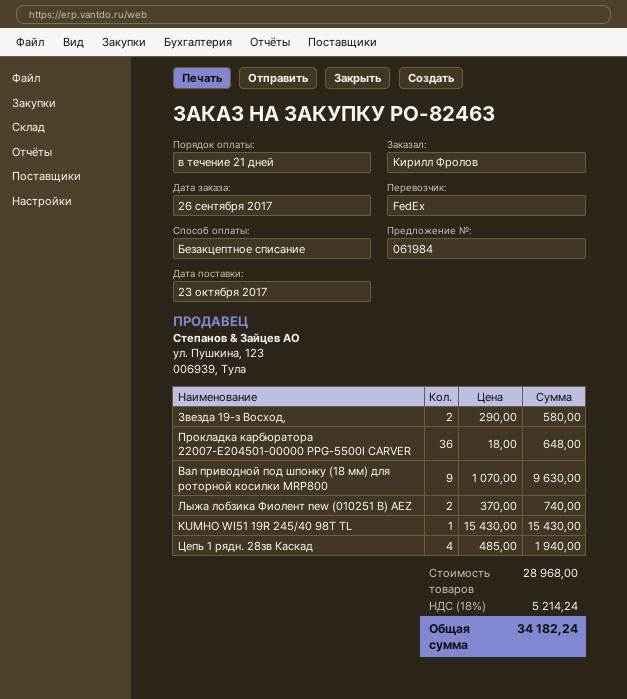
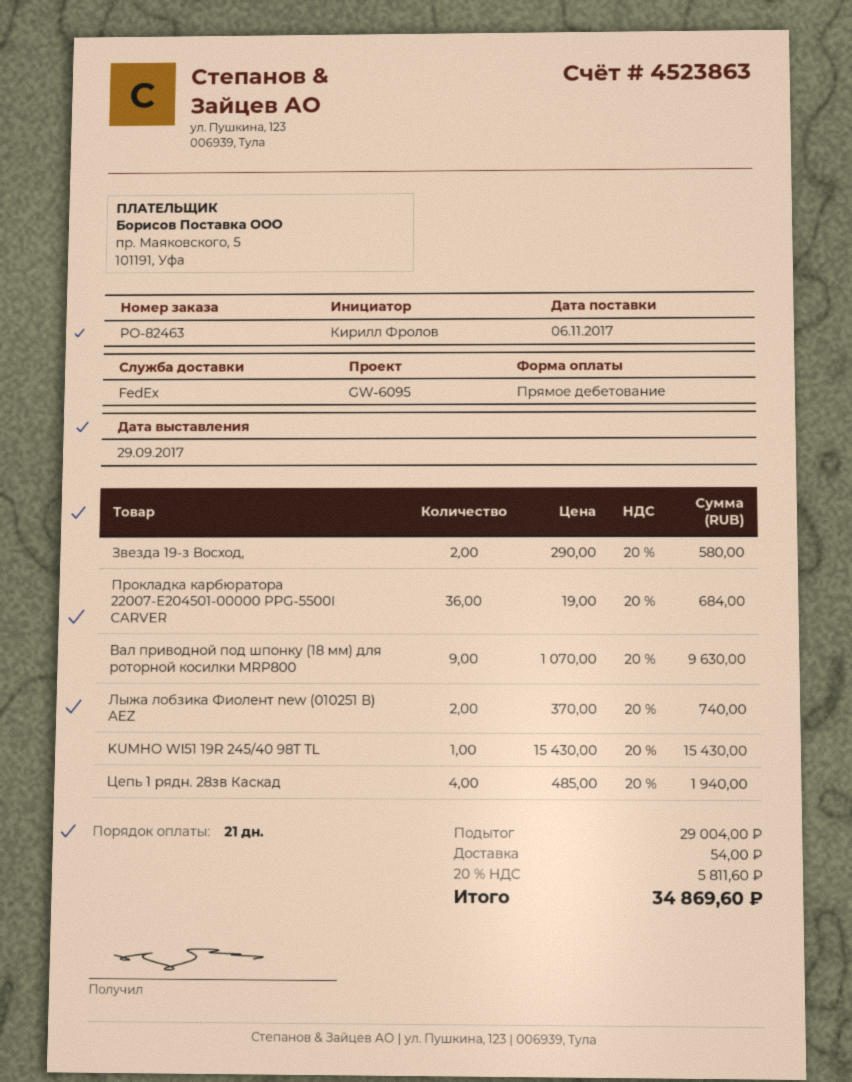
delivery date: 2017-10-23 -> 2017-11-06
Прокладка карбюратора 22007-E204501-00000 PPG-5500I CARVER: 36 x 18.00 = 648.00 -> 36 x 19.00 = 684.00
subtotal: 28968.00 -> 29004.00
shipping: none -> 54.00
tax: 18% = 5214.24 -> 20% = 5811.60
total: 34182.24 -> 34869.60

